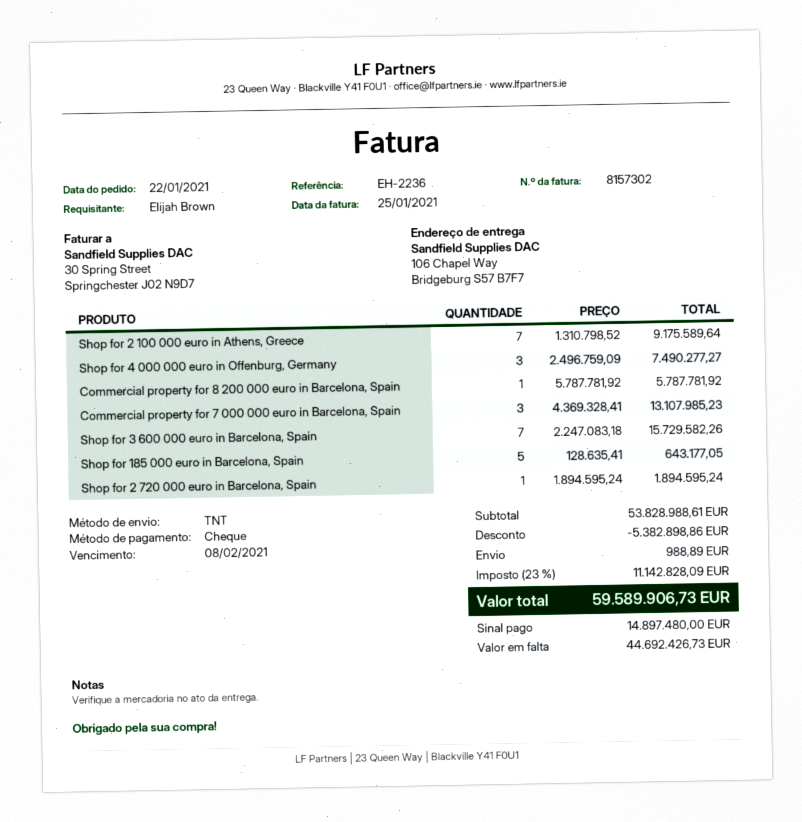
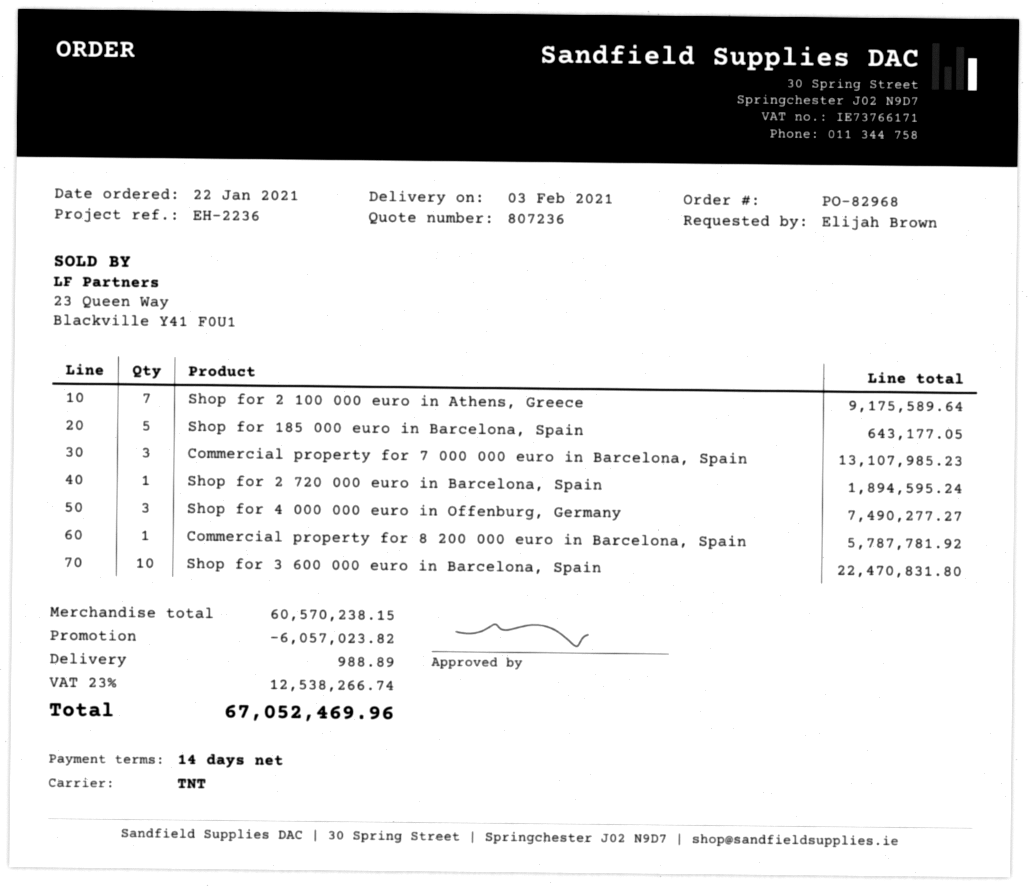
Shop for 3 600 000 euro in Barcelona, Spain: 7 for 15729582.26 -> 10 for 22470831.80
subtotal: 53828988.61 -> 60570238.15
discount: 5382898.86 -> 6057023.82
tax: 23% = 11142828.09 -> 23% = 12538266.74
total: 59589906.73 -> 67052469.96

